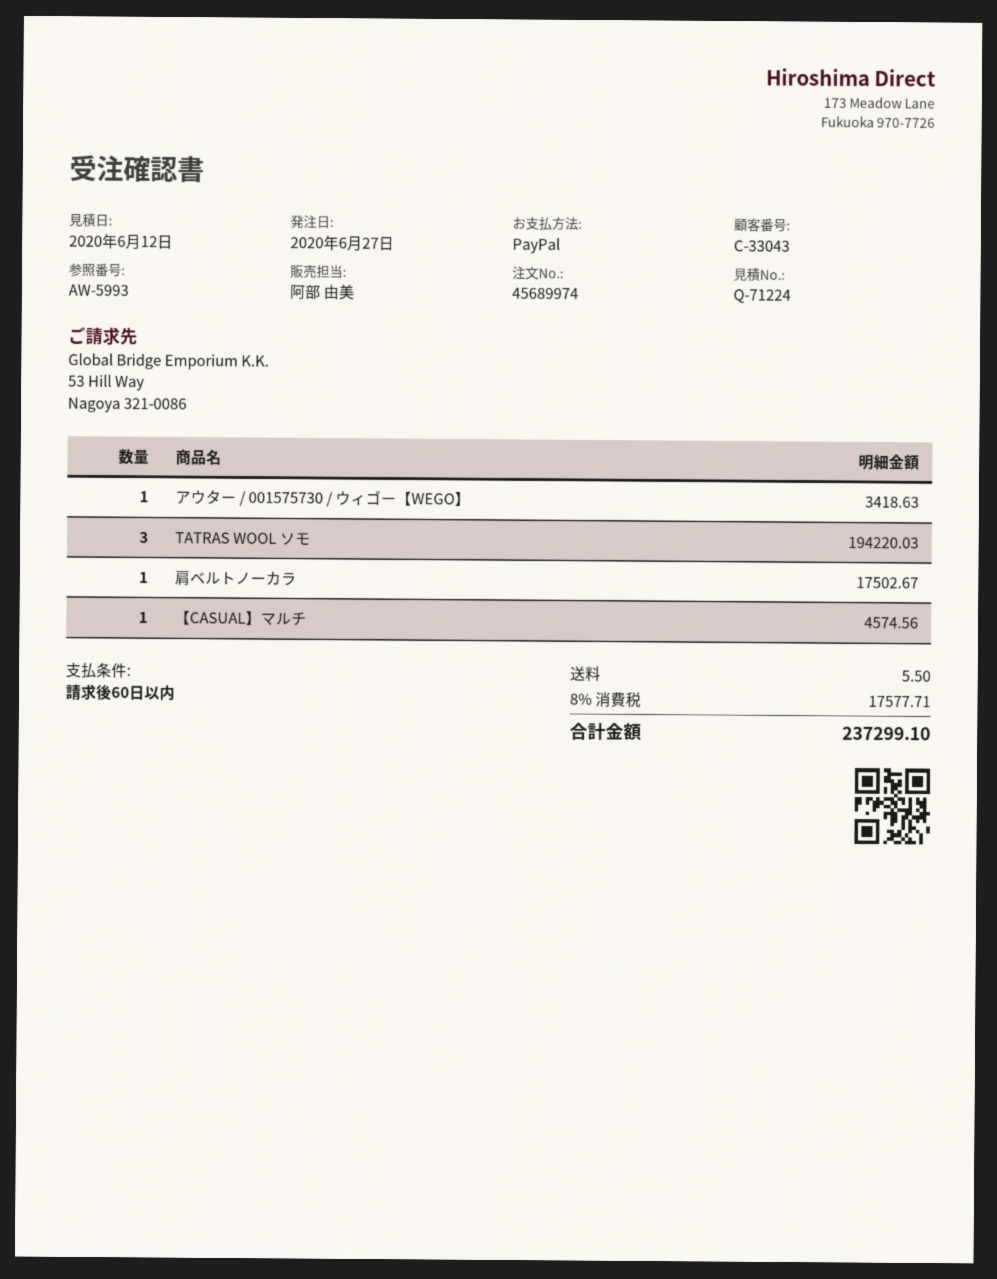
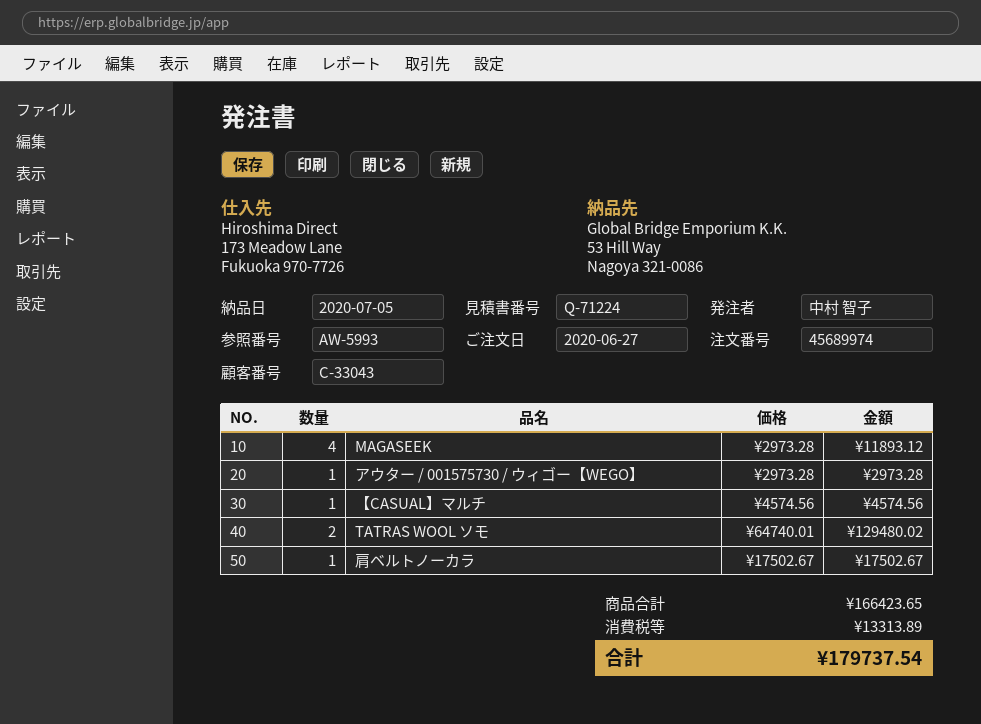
アウター / 001575730 / ウィゴー【WEGO】: 1 for 3418.63 -> 1 for 2973.28
TATRAS WOOL ソモ: 3 for 194220.03 -> 2 for 129480.02
MAGASEEK: none -> 4 for 11893.12
shipping: 5.50 -> none
tax: 17577.71 -> 13313.89
total: 237299.10 -> 179737.54

